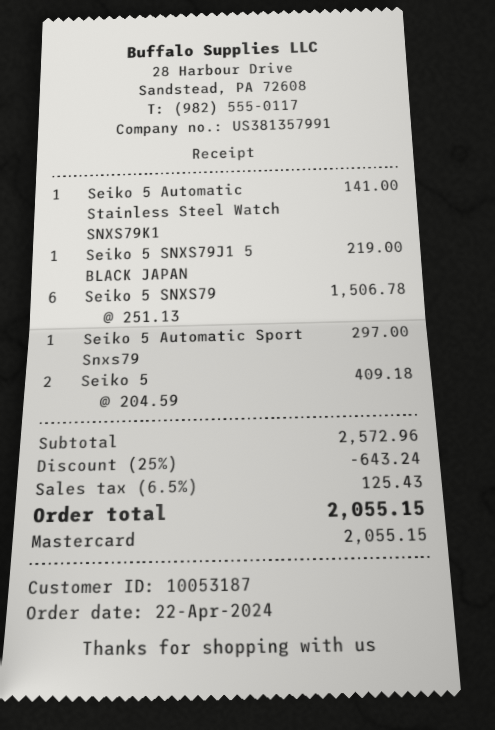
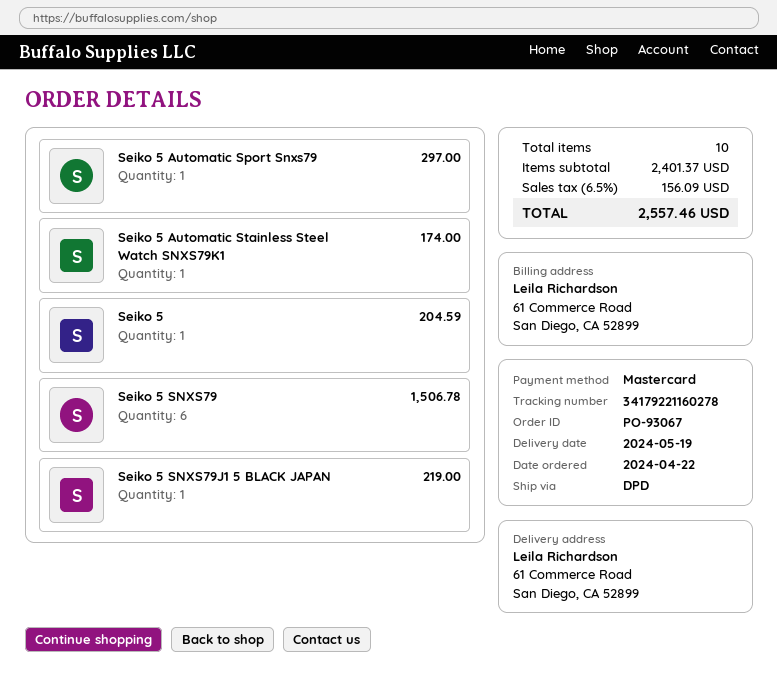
Seiko 5 Automatic Stainless Steel Watch SNXS79K1: 1 for 141.00 -> 1 for 174.00
Seiko 5: 2 for 409.18 -> 1 for 204.59
subtotal: 2572.96 -> 2401.37
discount: 25% = 643.24 -> none
tax: 6.5% = 125.43 -> 6.5% = 156.09
total: 2055.15 -> 2557.46

